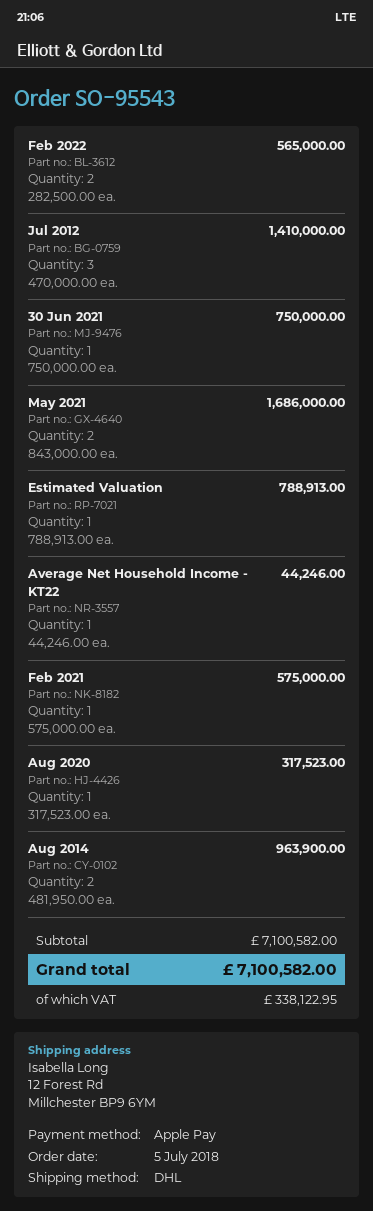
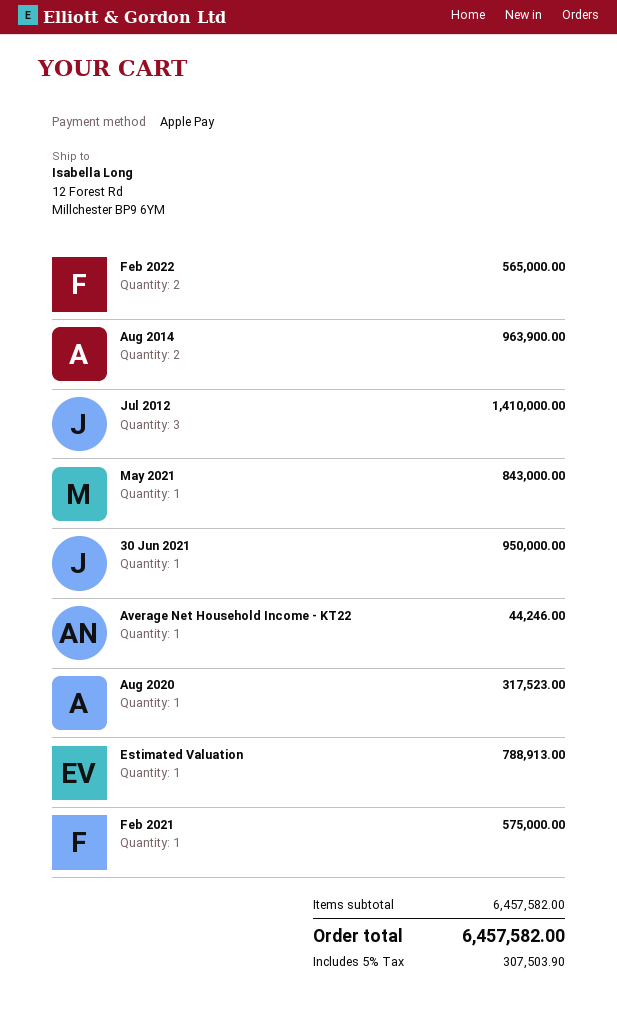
30 Jun 2021: 1 for 750000.00 -> 1 for 950000.00
May 2021: 2 for 1686000.00 -> 1 for 843000.00
subtotal: 7100582.00 -> 6457582.00
tax: 338122.95 -> 307503.90
total: 7100582.00 -> 6457582.00

